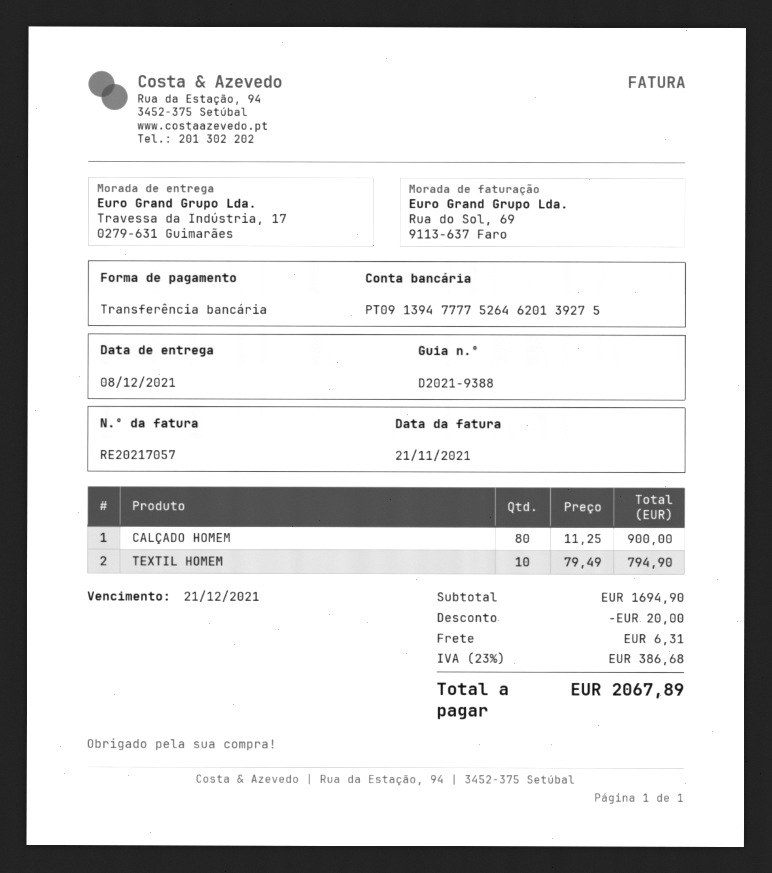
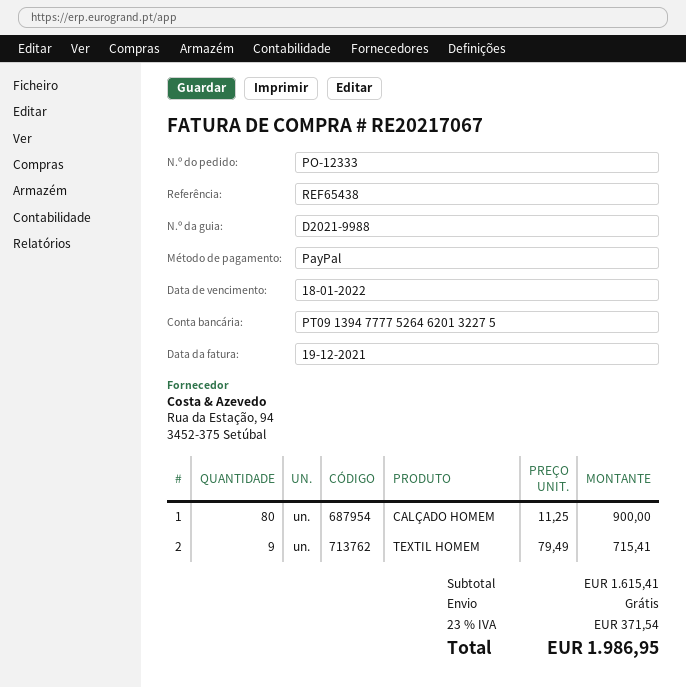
delivery note number: D2021-9388 -> D2021-9988
invoice number: RE20217057 -> RE20217067
invoice date: 2021-11-21 -> 2021-12-19
due date: 2021-12-21 -> 2022-01-18
payment method: bank transfer -> PayPal
bank account: PT09139477775264620139275 -> PT09139477775264620132275
TEXTIL HOMEM: 10 x 79.49 = 794.90 -> 9 x 79.49 = 715.41
subtotal: 1694.90 -> 1615.41
discount: 20.00 -> none
shipping: 6.31 -> 0.00
tax: 23% = 386.68 -> 23% = 371.54
total: 2067.89 -> 1986.95

